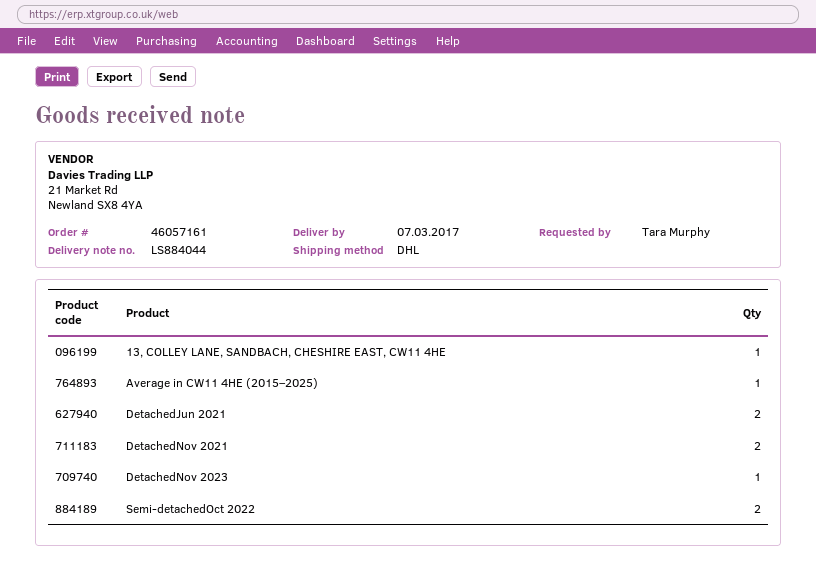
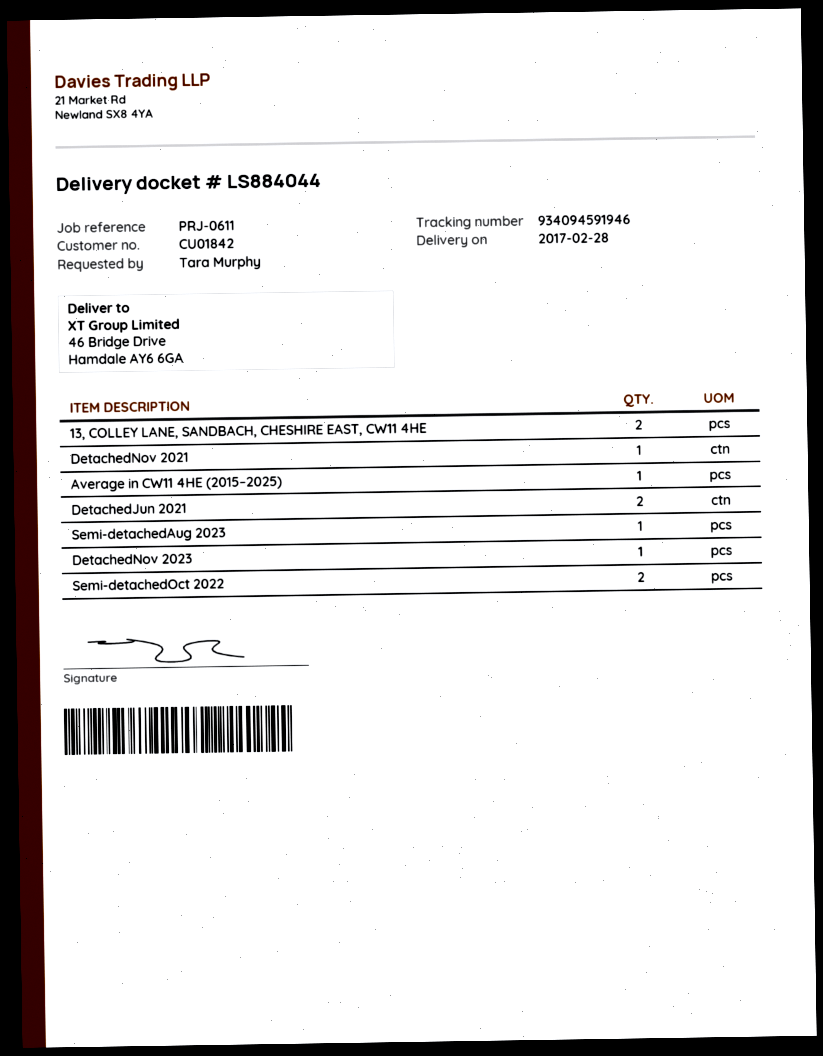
delivery date: 2017-03-07 -> 2017-02-28
13, COLLEY LANE, SANDBACH, CHESHIRE EAST, CW11 4HE: 1 -> 2
DetachedNov 2021: 2 -> 1
Semi-detachedAug 2023: none -> 1

